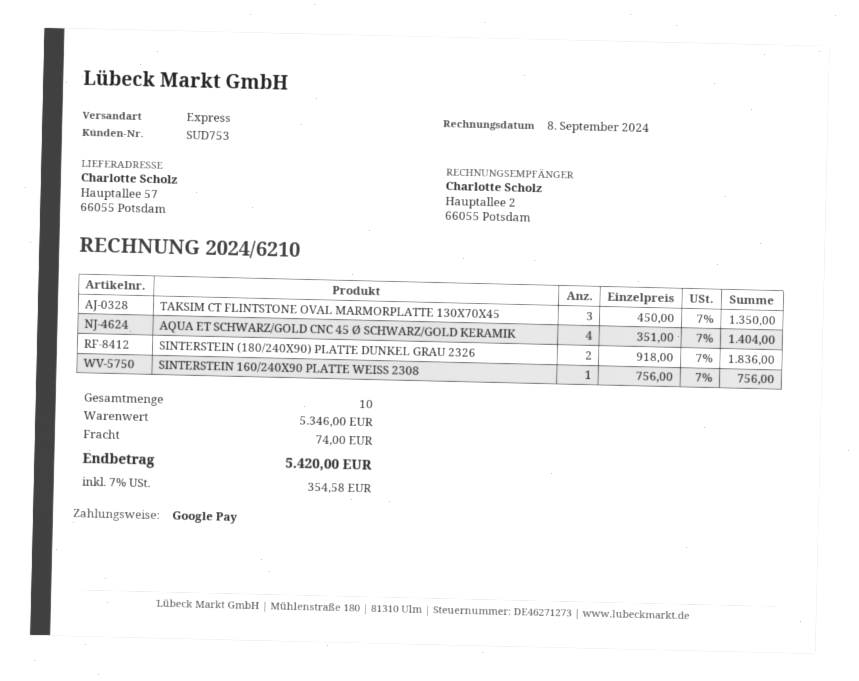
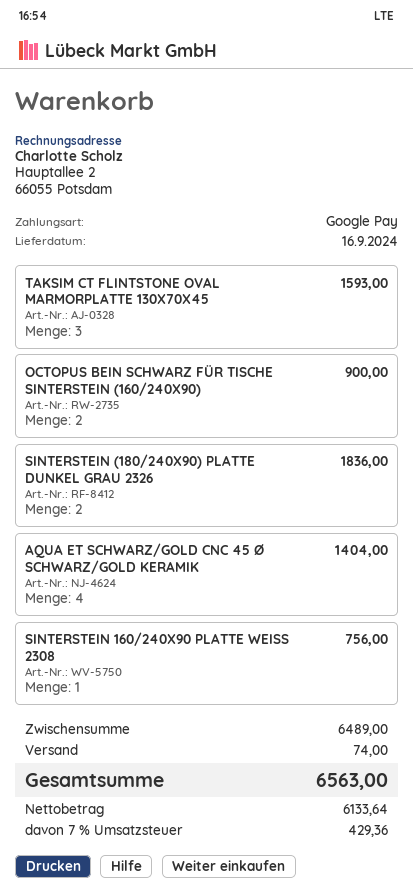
TAKSIM CT FLINTSTONE OVAL MARMORPLATTE 130X70X45: 3 for 1350.00 -> 3 for 1593.00
OCTOPUS BEIN SCHWARZ FÜR TISCHE SINTERSTEIN (160/240X90): none -> 2 for 900.00
subtotal: 5346.00 -> 6489.00
tax: 7% = 354.58 -> 7% = 429.36
total: 5420.00 -> 6563.00

